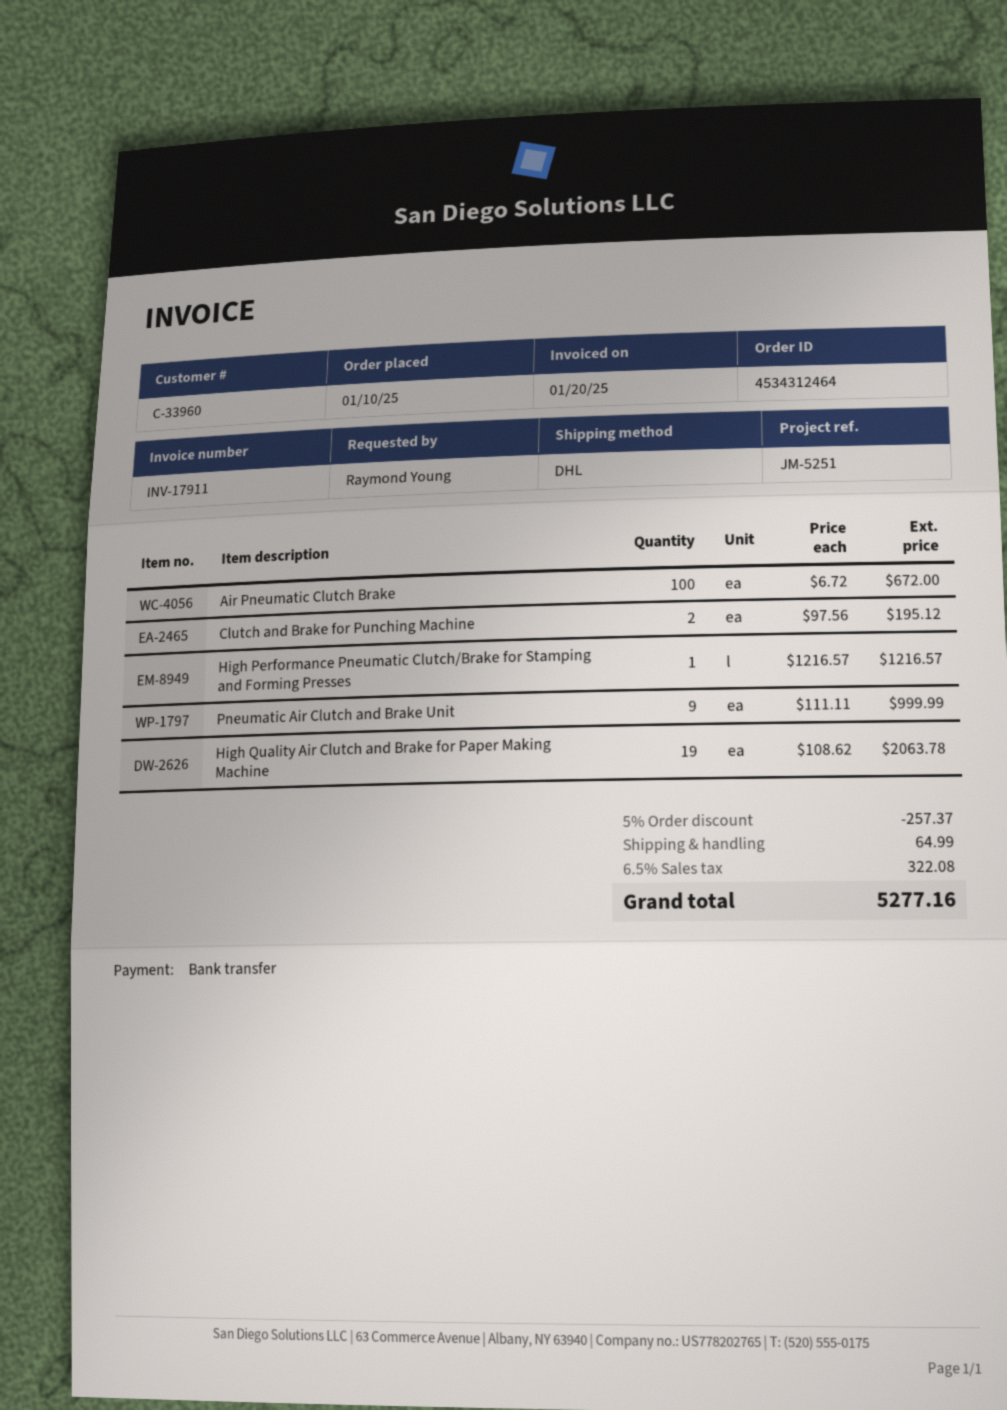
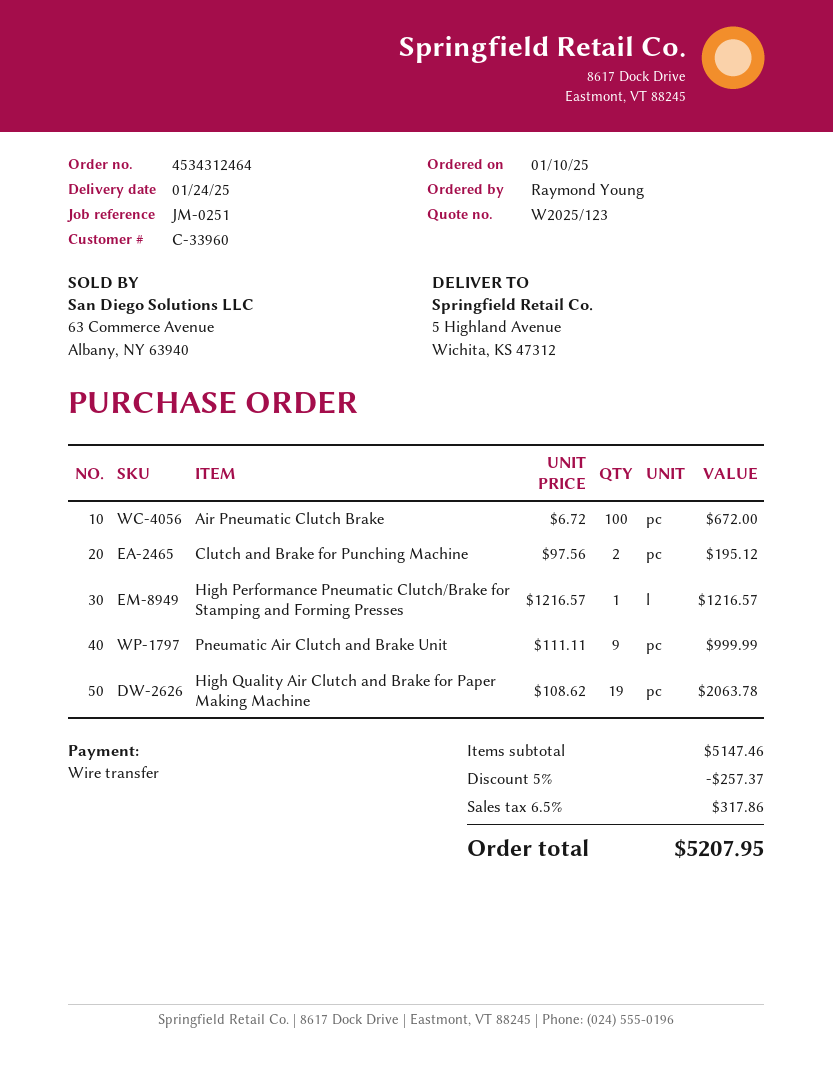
reference: JM-5251 -> JM-0251
shipping: 64.99 -> none
tax: 6.5% = 322.08 -> 6.5% = 317.86
total: 5277.16 -> 5207.95

